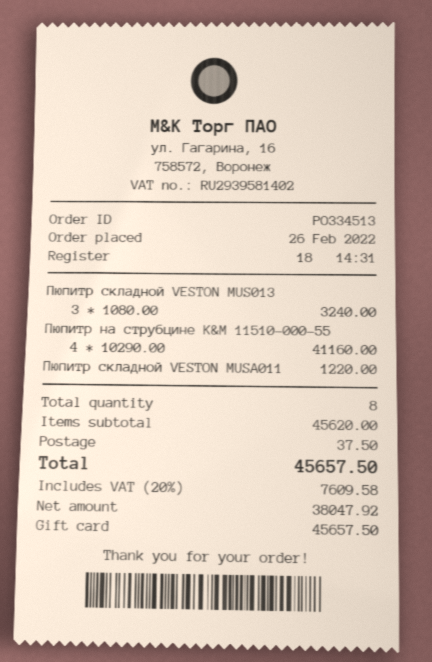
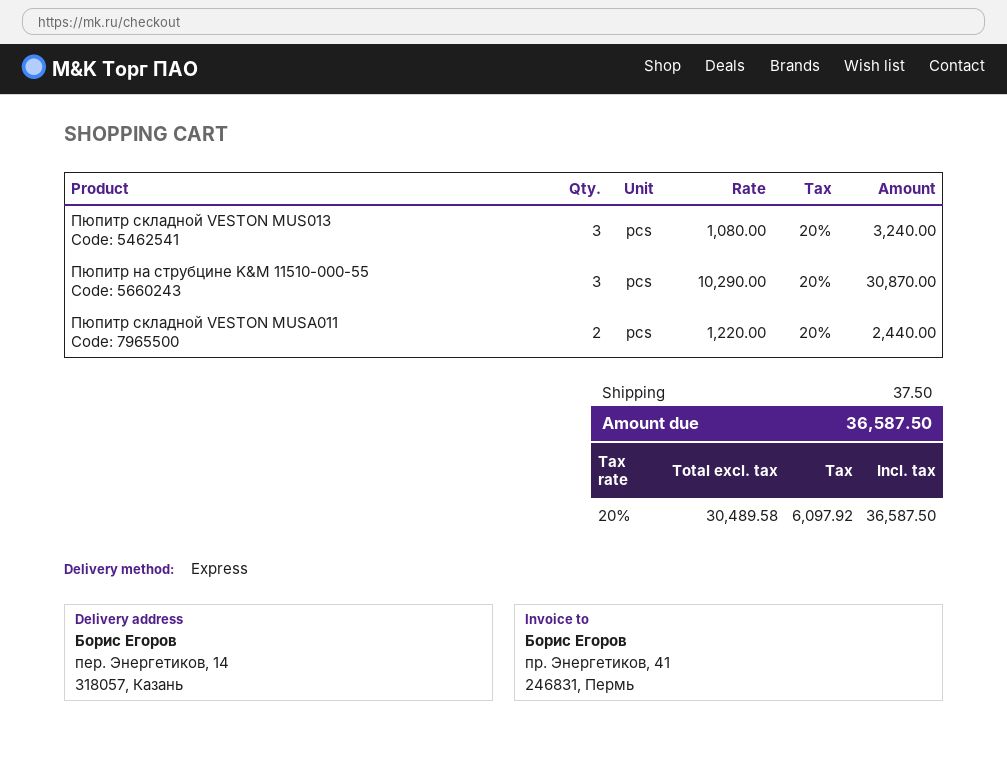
Пюпитр на струбцине K&M 11510-000-55: 4 x 10290.00 = 41160.00 -> 3 x 10290.00 = 30870.00
Пюпитр складной VESTON MUSA011: 1 x 1220.00 = 1220.00 -> 2 x 1220.00 = 2440.00
net: 38047.92 -> 30489.58
tax: 20% = 7609.58 -> 20% = 6097.92
total: 45657.50 -> 36587.50

